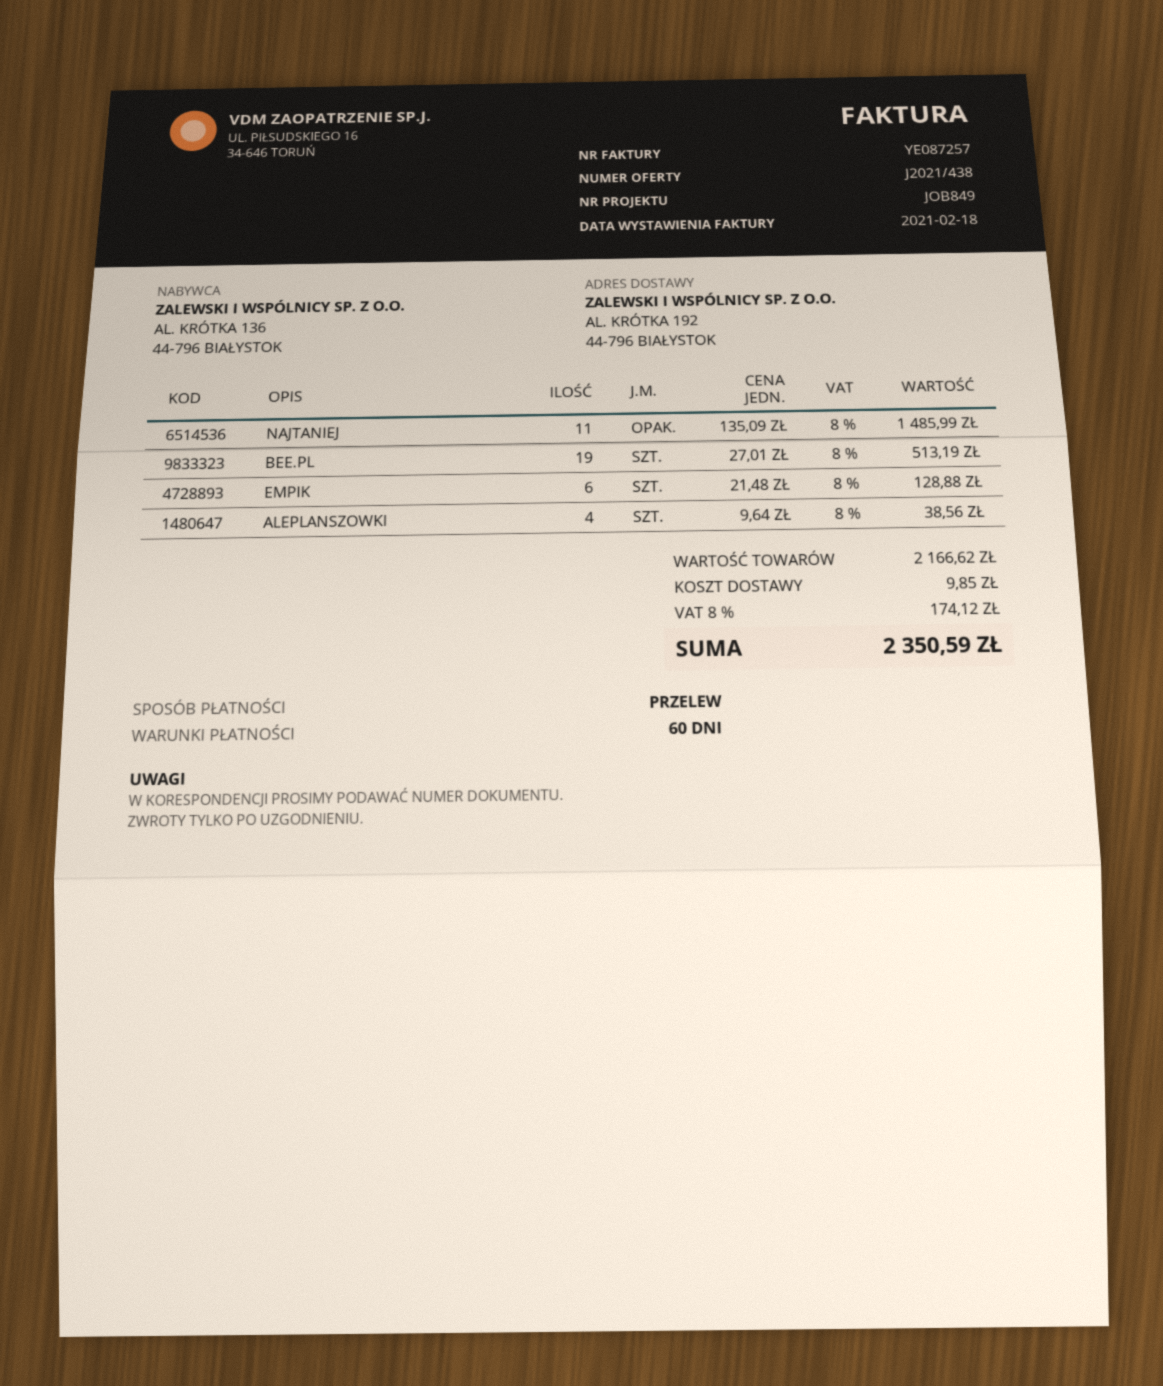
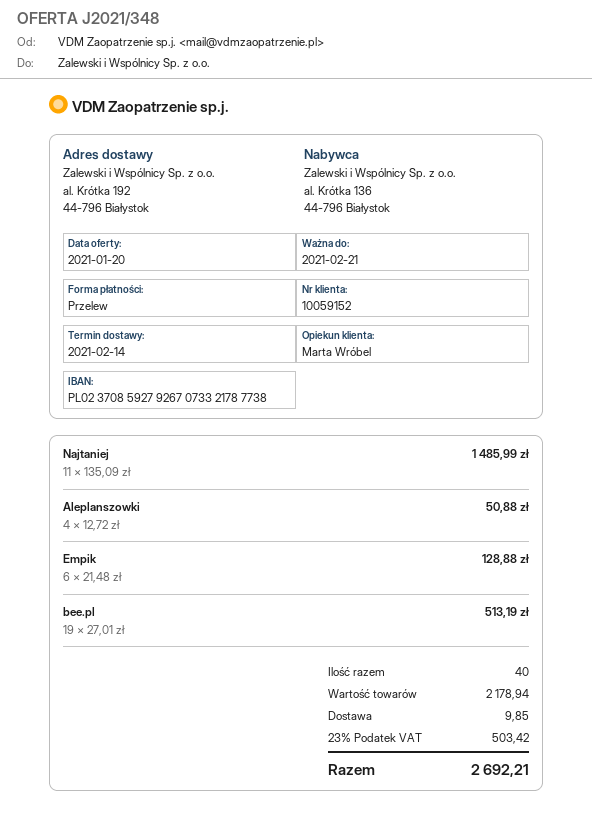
quote number: J2021/438 -> J2021/348
ALEPLANSZOWKI: 4 x 9.64 = 38.56 -> 4 x 12.72 = 50.88
subtotal: 2166.62 -> 2178.94
tax: 8% = 174.12 -> 23% = 503.42
total: 2350.59 -> 2692.21

